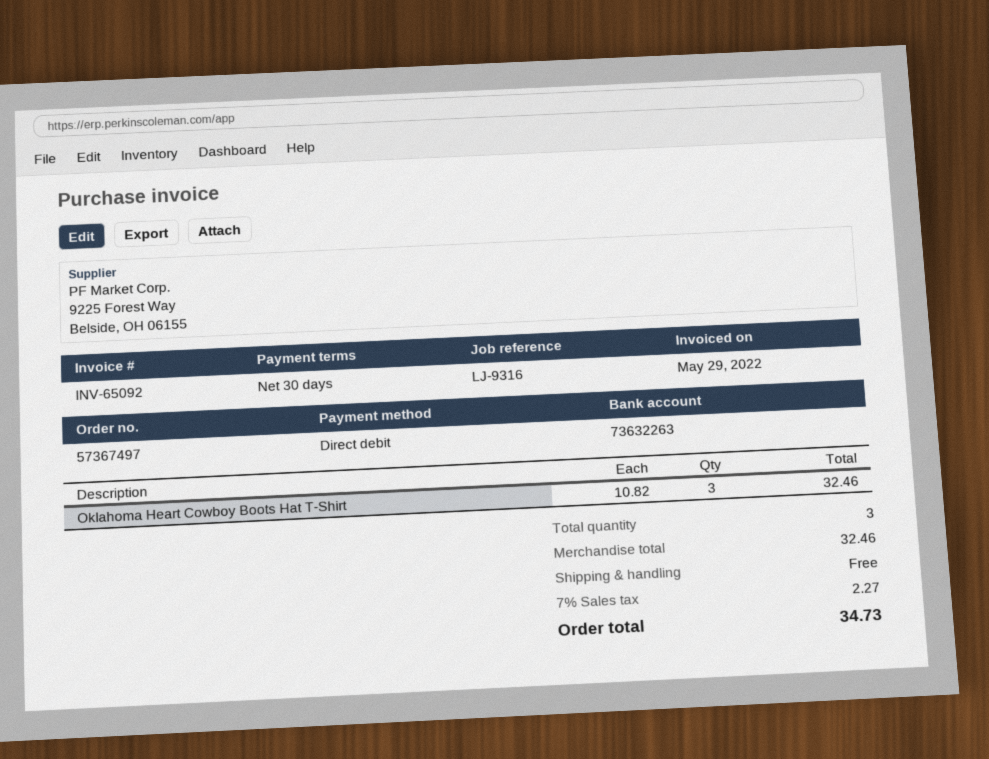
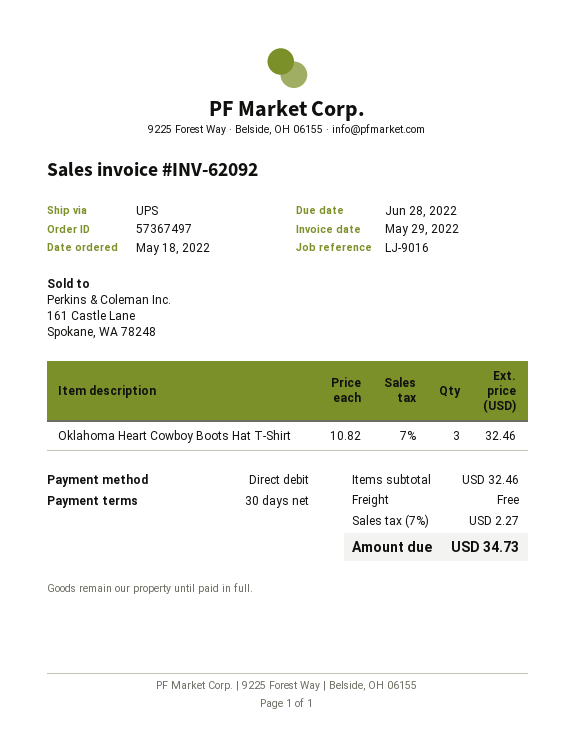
invoice number: INV-65092 -> INV-62092
reference: LJ-9316 -> LJ-9016

